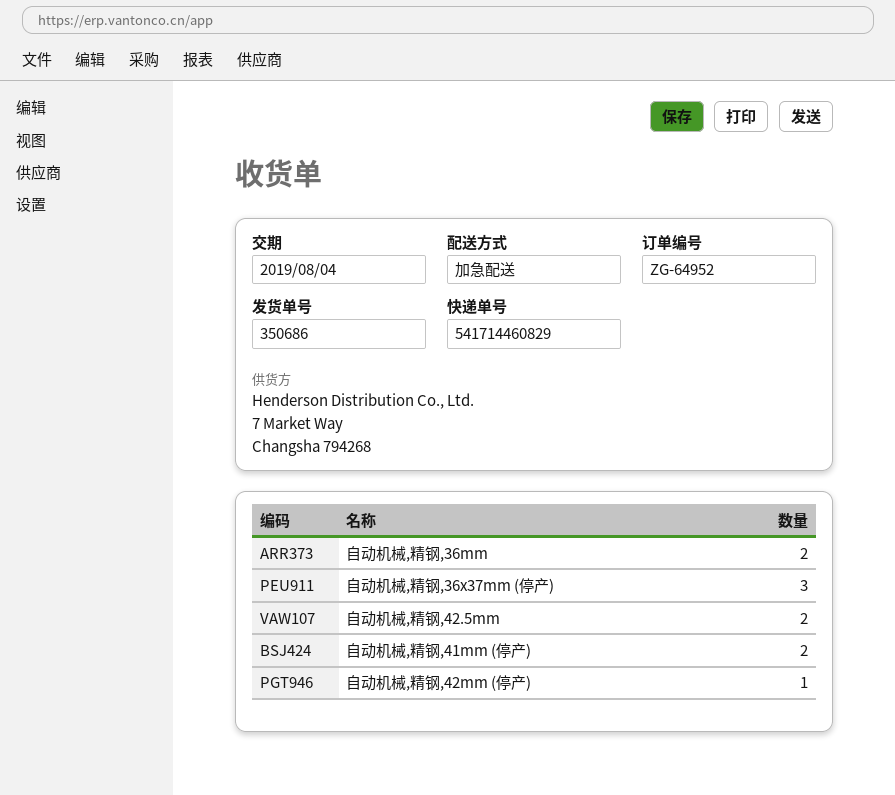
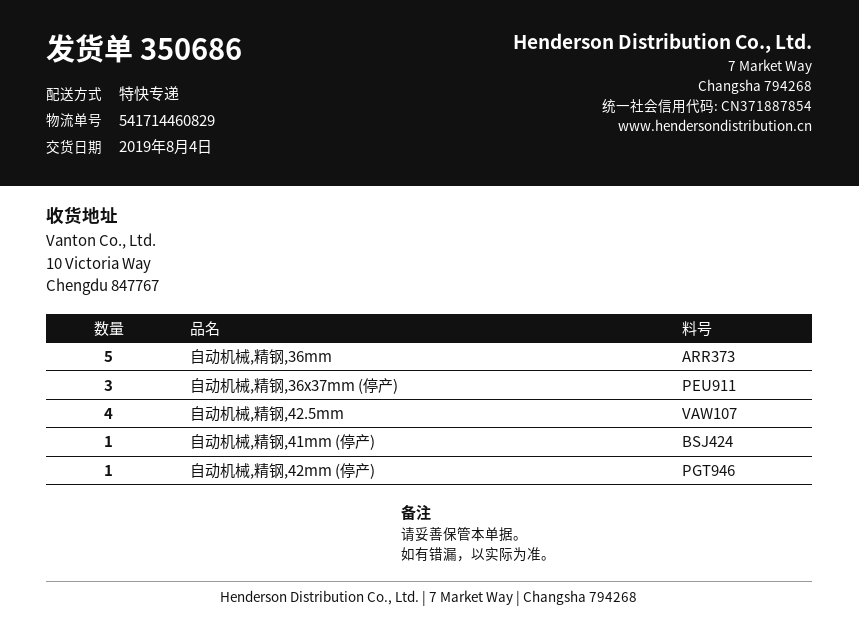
自动机械,精钢,36mm: 2 -> 5
自动机械,精钢,42.5mm: 2 -> 4
自动机械,精钢,41mm (停产): 2 -> 1

